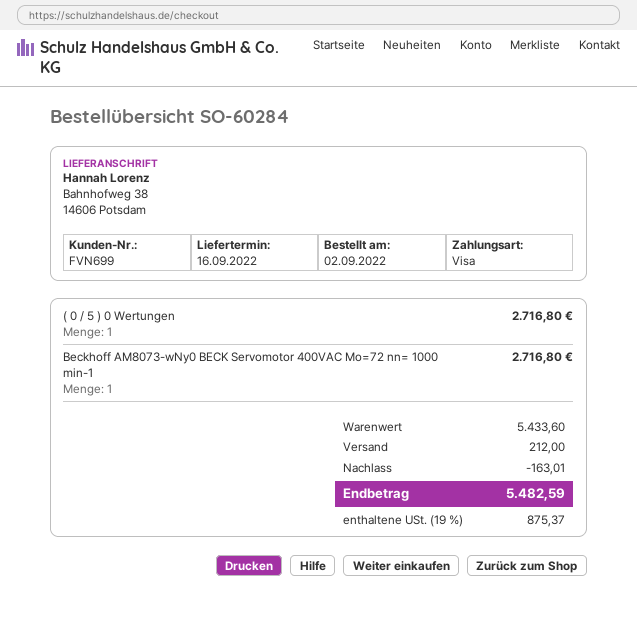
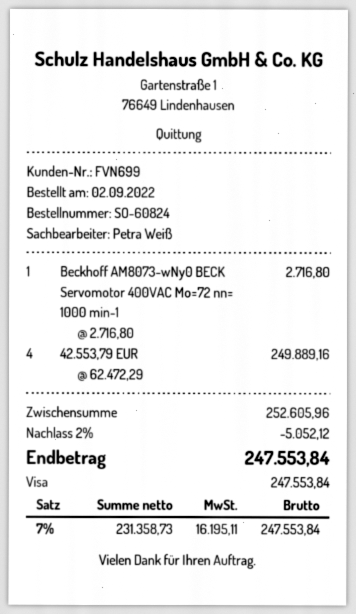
order number: SO-60284 -> SO-60824
( 0 / 5 ) 0 Wertungen: 1 for 2716.80 -> none
42.553,79 EUR: none -> 4 for 249889.16
subtotal: 5433.60 -> 252605.96
discount: 163.01 -> 5052.12
shipping: 212.00 -> none
tax: 19% = 875.37 -> 7% = 16195.11
total: 5482.59 -> 247553.84

